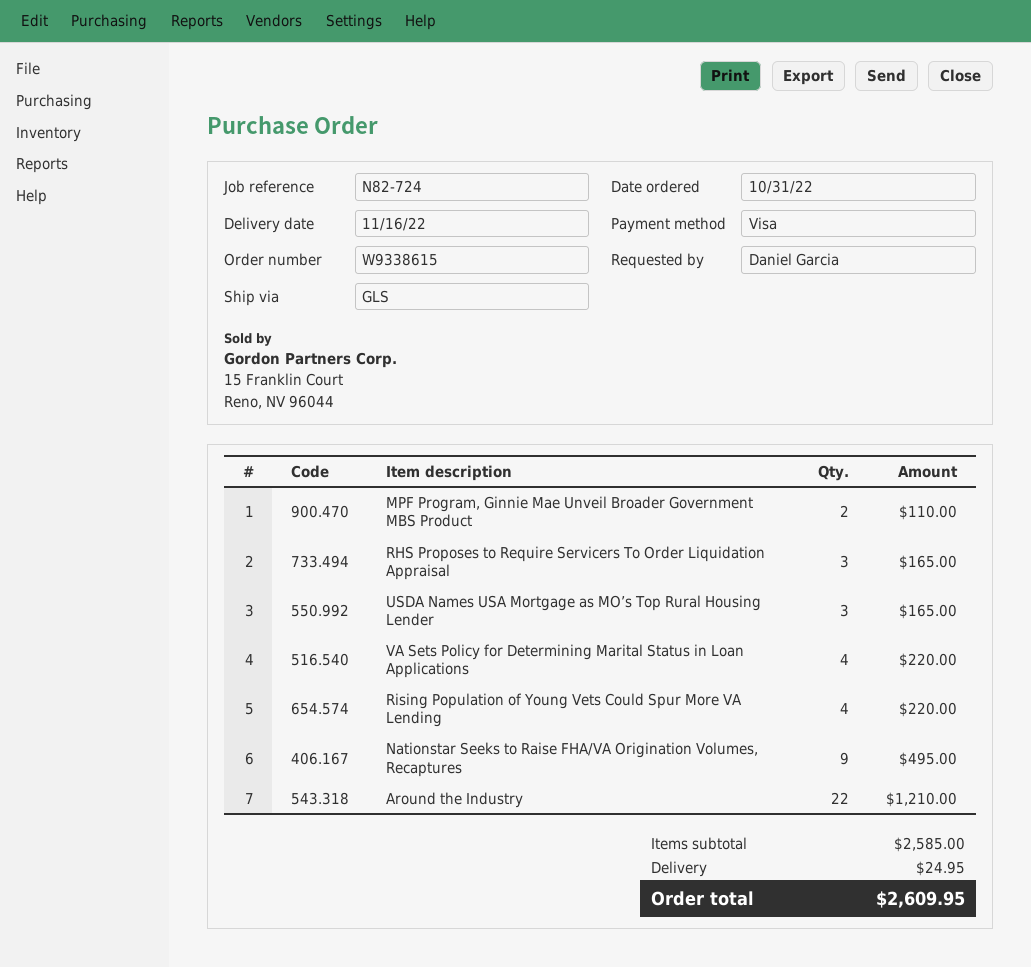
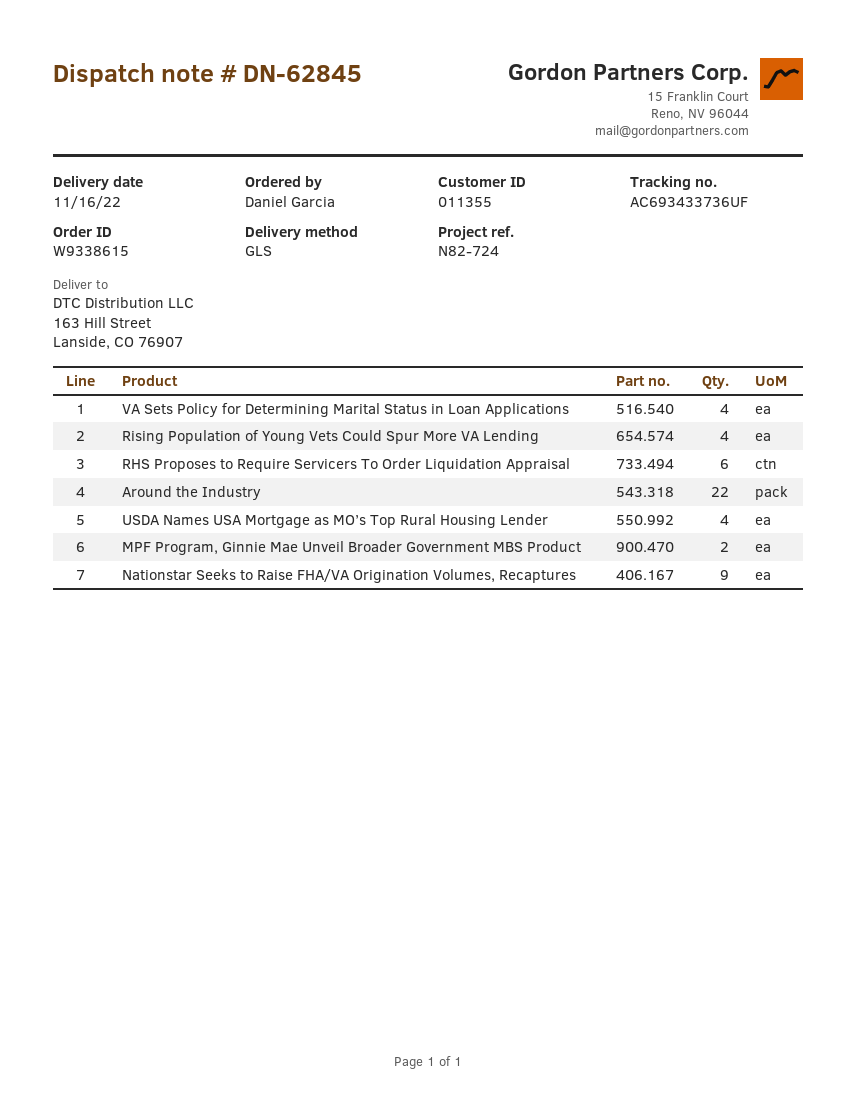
RHS Proposes to Require Servicers To Order Liquidation Appraisal: 3 -> 6
USDA Names USA Mortgage as MO’s Top Rural Housing Lender: 3 -> 4

